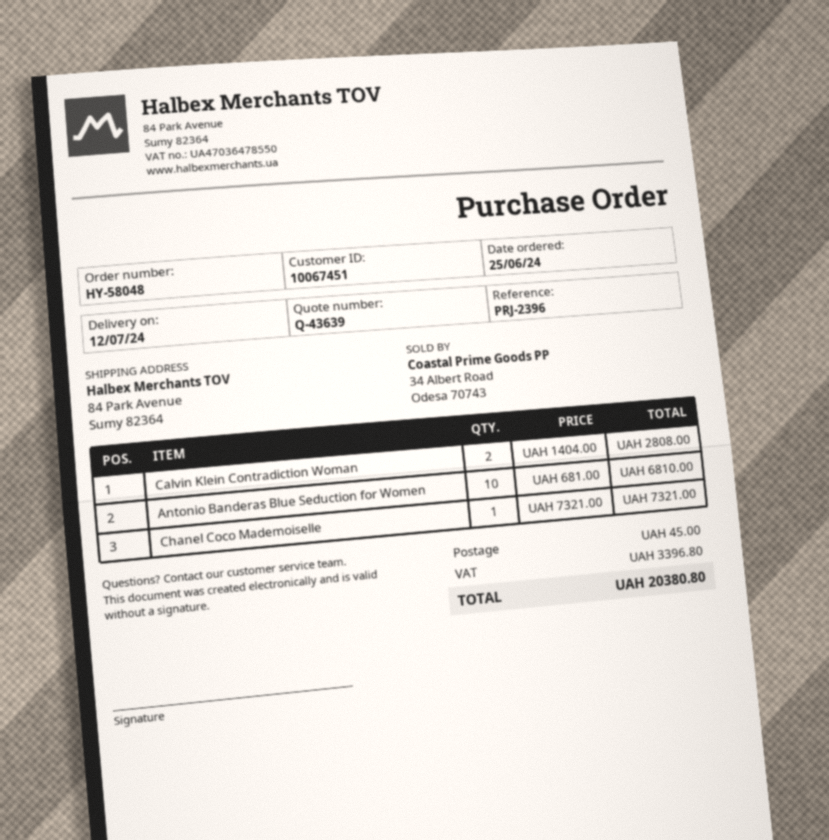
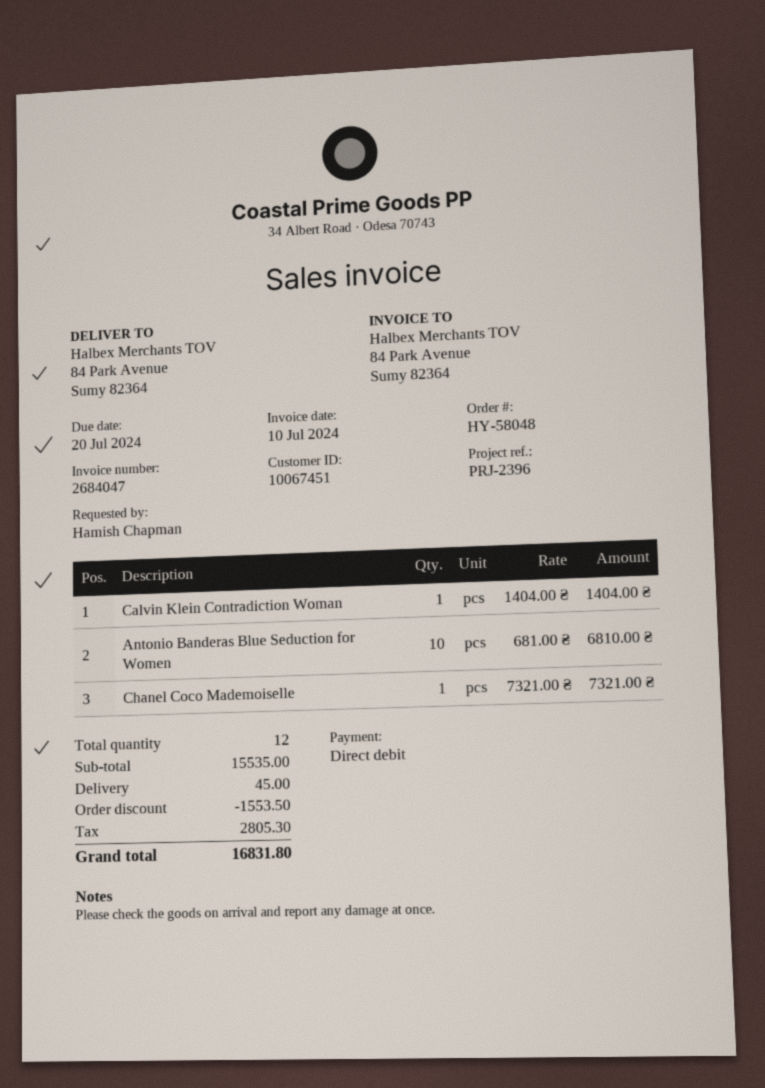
Calvin Klein Contradiction Woman: 2 x 1404.00 = 2808.00 -> 1 x 1404.00 = 1404.00
discount: none -> 1553.50
tax: 3396.80 -> 2805.30
total: 20380.80 -> 16831.80

